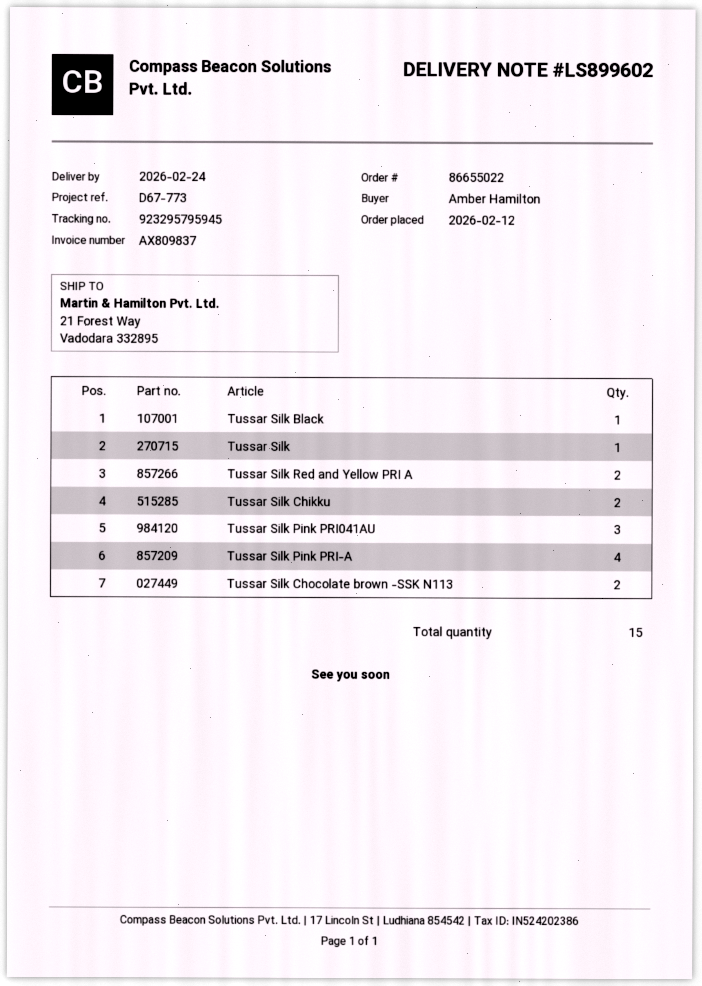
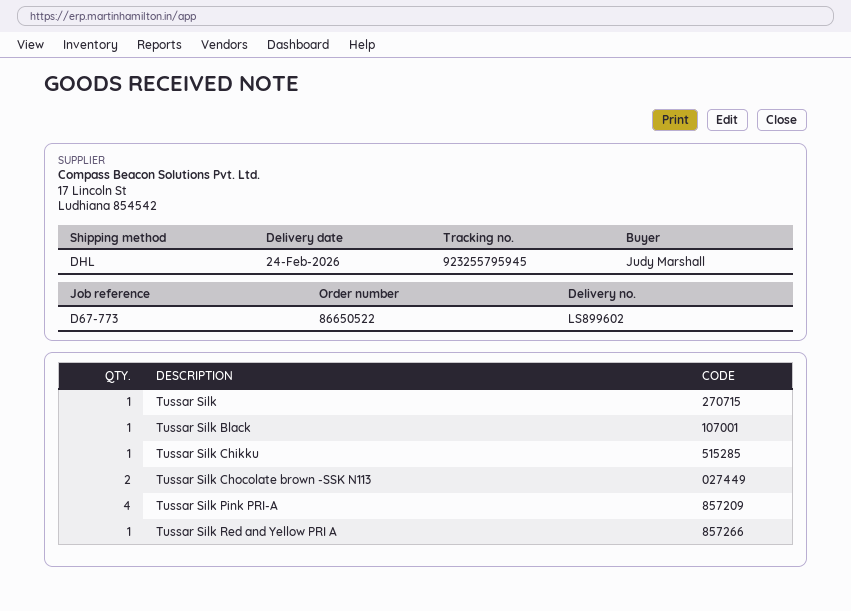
order number: 86655022 -> 86650522
ordered by: Amber Hamilton -> Judy Marshall
tracking number: 923295795945 -> 923255795945
Tussar Silk Red and Yellow PRI A: 2 -> 1
Tussar Silk Chikku: 2 -> 1
Tussar Silk Pink PRI041AU: 3 -> none

